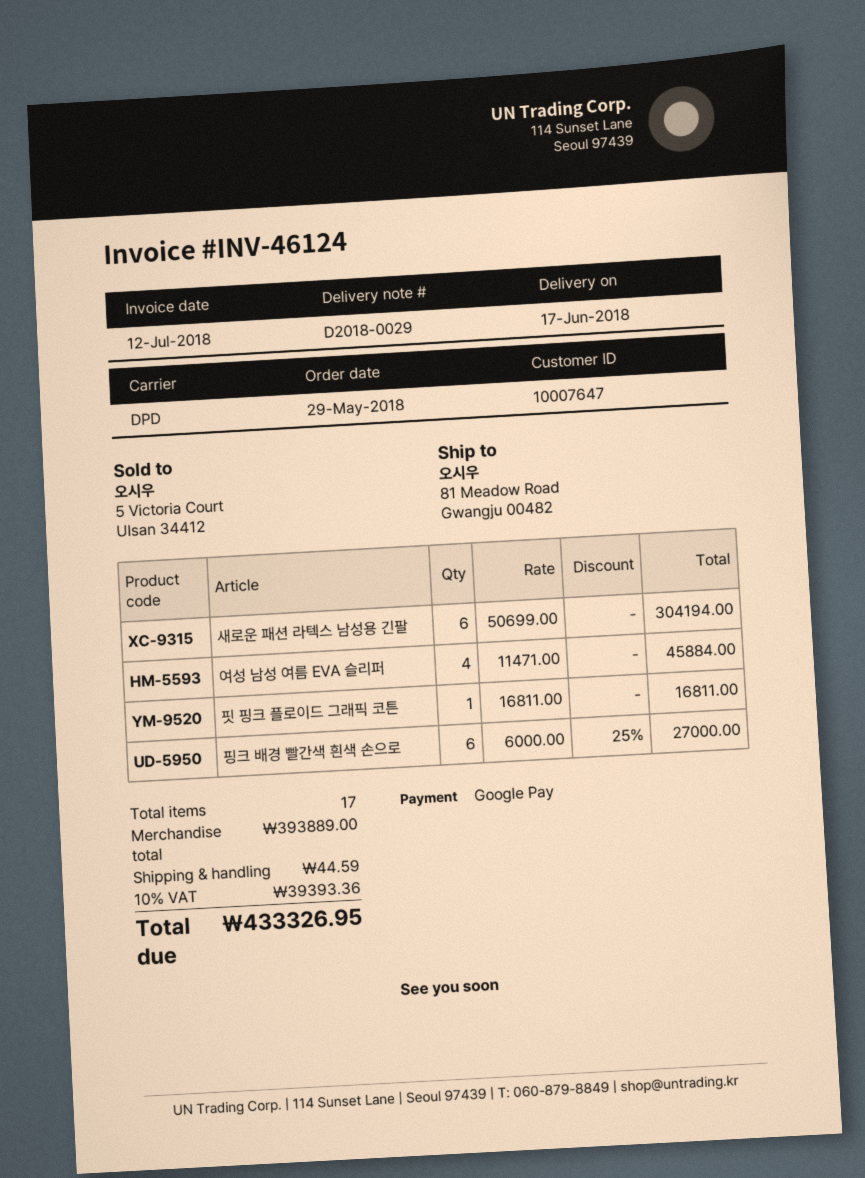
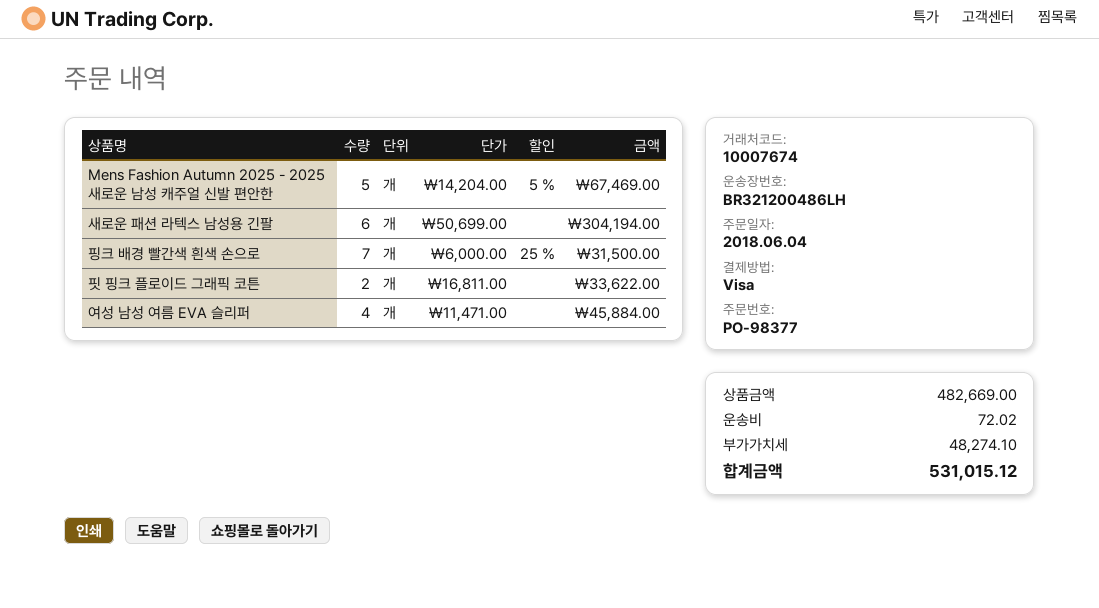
order date: 2018-05-29 -> 2018-06-04
customer number: 10007647 -> 10007674
payment method: Google Pay -> Visa
핏 핑크 플로이드 그래픽 코튼: 1 x 16811.00 = 16811.00 -> 2 x 16811.00 = 33622.00
핑크 배경 빨간색 흰색 손으로: 6 x 6000.00 - 25% = 27000.00 -> 7 x 6000.00 - 25% = 31500.00
Mens Fashion Autumn 2025 - 2025 새로운 남성 캐주얼 신발 편안한: none -> 5 x 14204.00 - 5% = 67469.00
subtotal: 393889.00 -> 482669.00
shipping: 44.59 -> 72.02
tax: 39393.36 -> 48274.10
total: 433326.95 -> 531015.12

